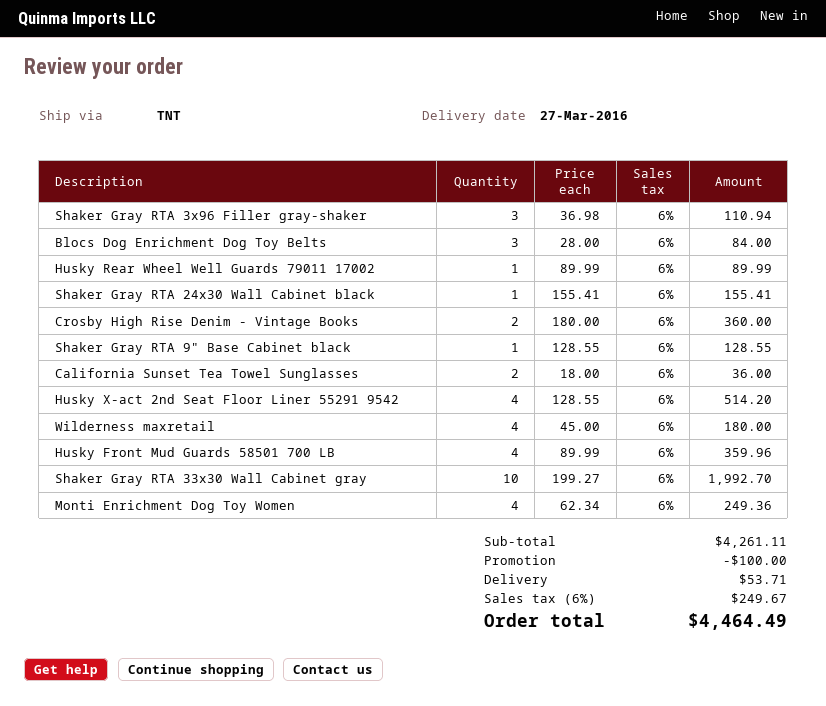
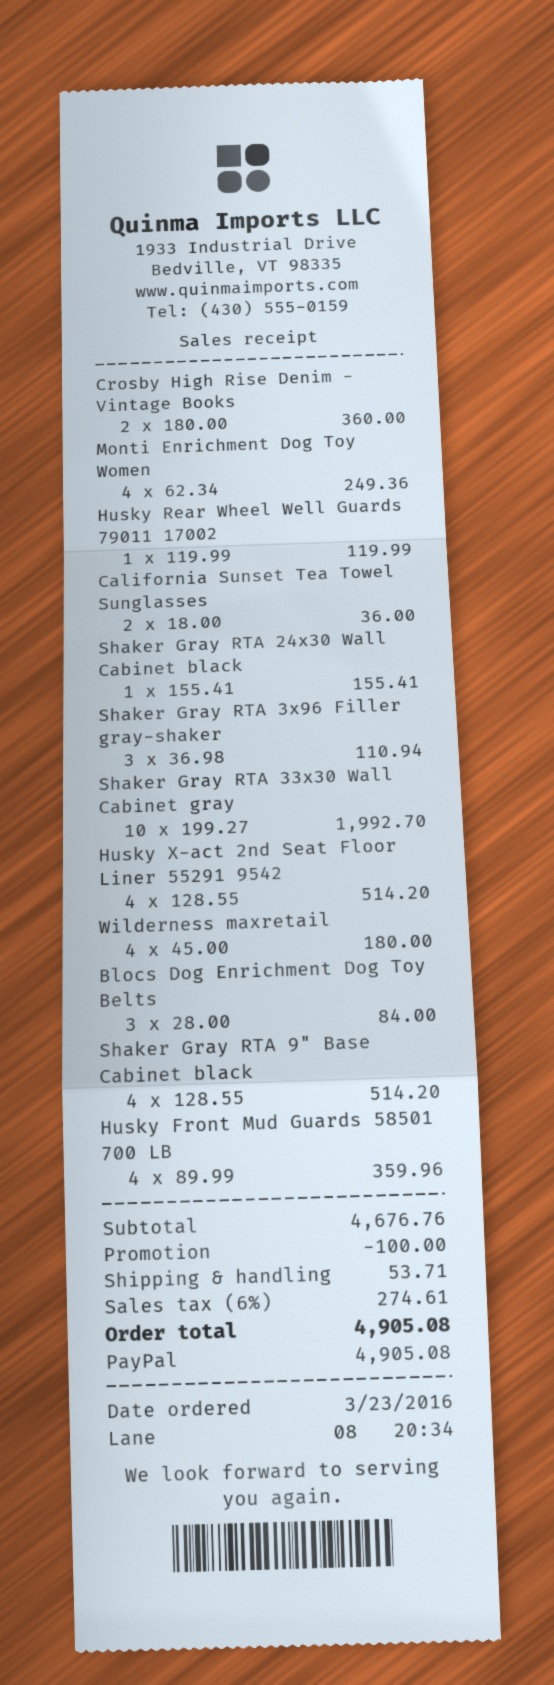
Husky Rear Wheel Well Guards 79011 17002: 1 x 89.99 = 89.99 -> 1 x 119.99 = 119.99
Shaker Gray RTA 9" Base Cabinet black: 1 x 128.55 = 128.55 -> 4 x 128.55 = 514.20
subtotal: 4261.11 -> 4676.76
tax: 6% = 249.67 -> 6% = 274.61
total: 4464.49 -> 4905.08

